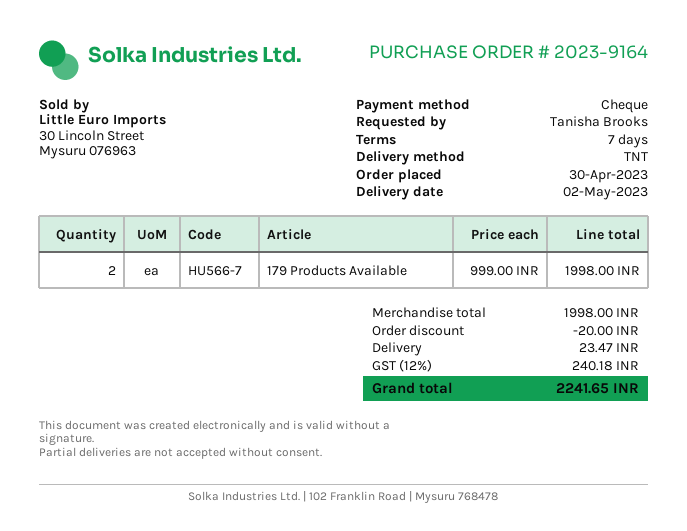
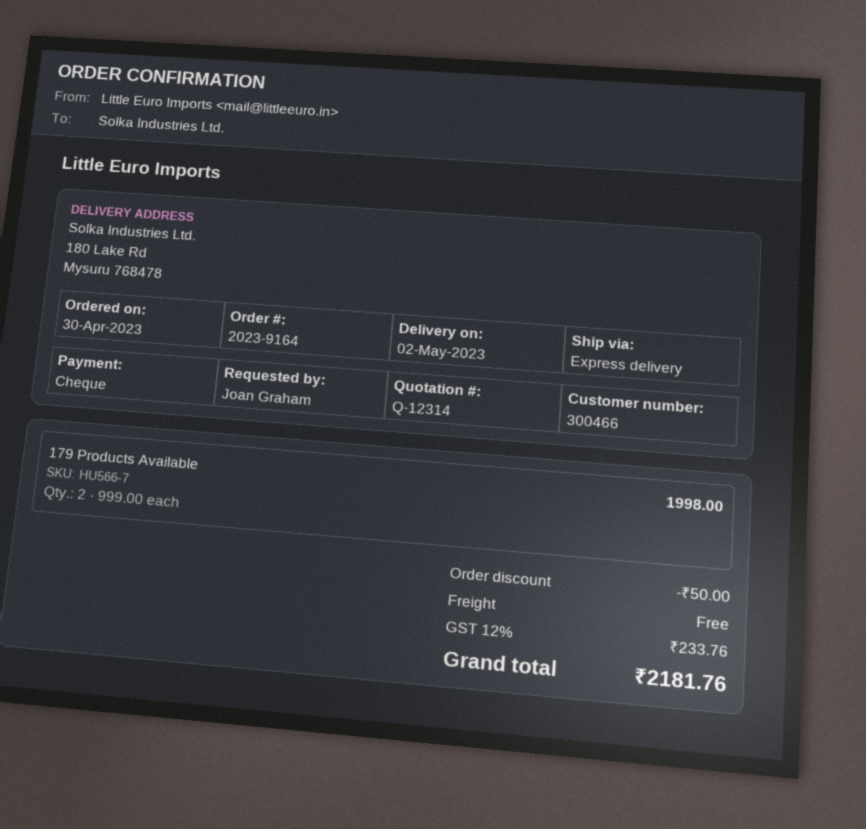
ordered by: Tanisha Brooks -> Joan Graham
shipping method: TNT -> express
discount: 20.00 -> 50.00
shipping: 23.47 -> 0.00
tax: 12% = 240.18 -> 12% = 233.76
total: 2241.65 -> 2181.76

